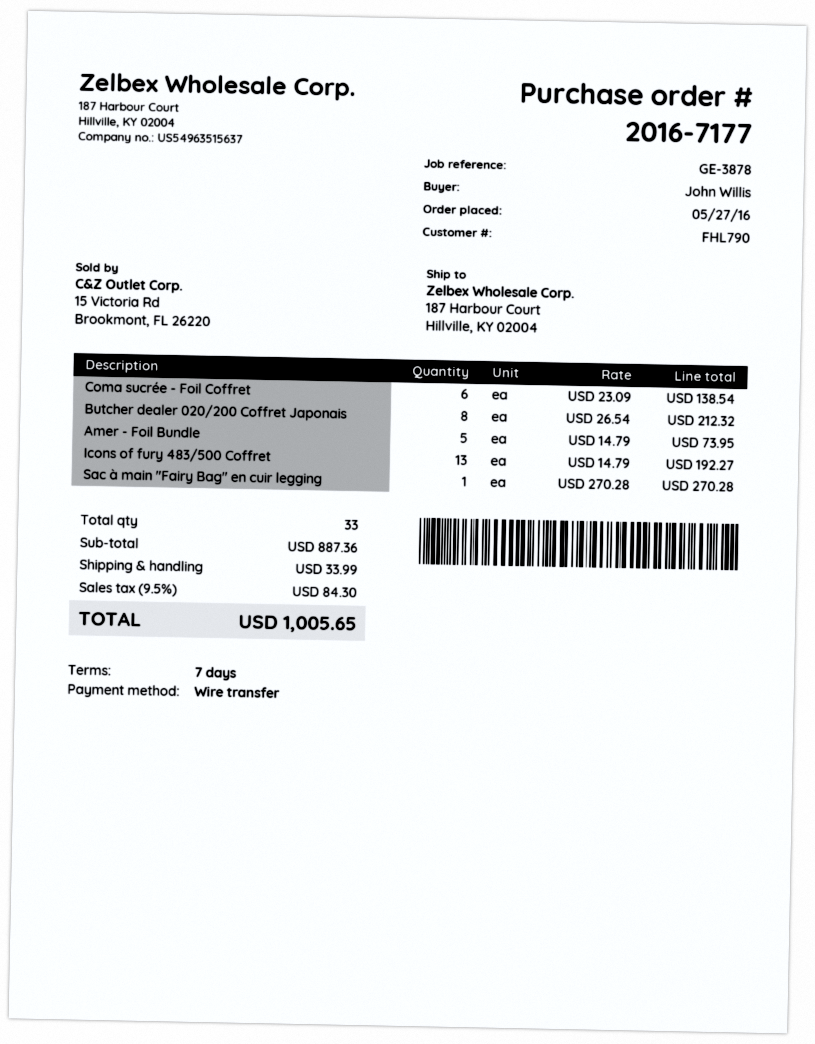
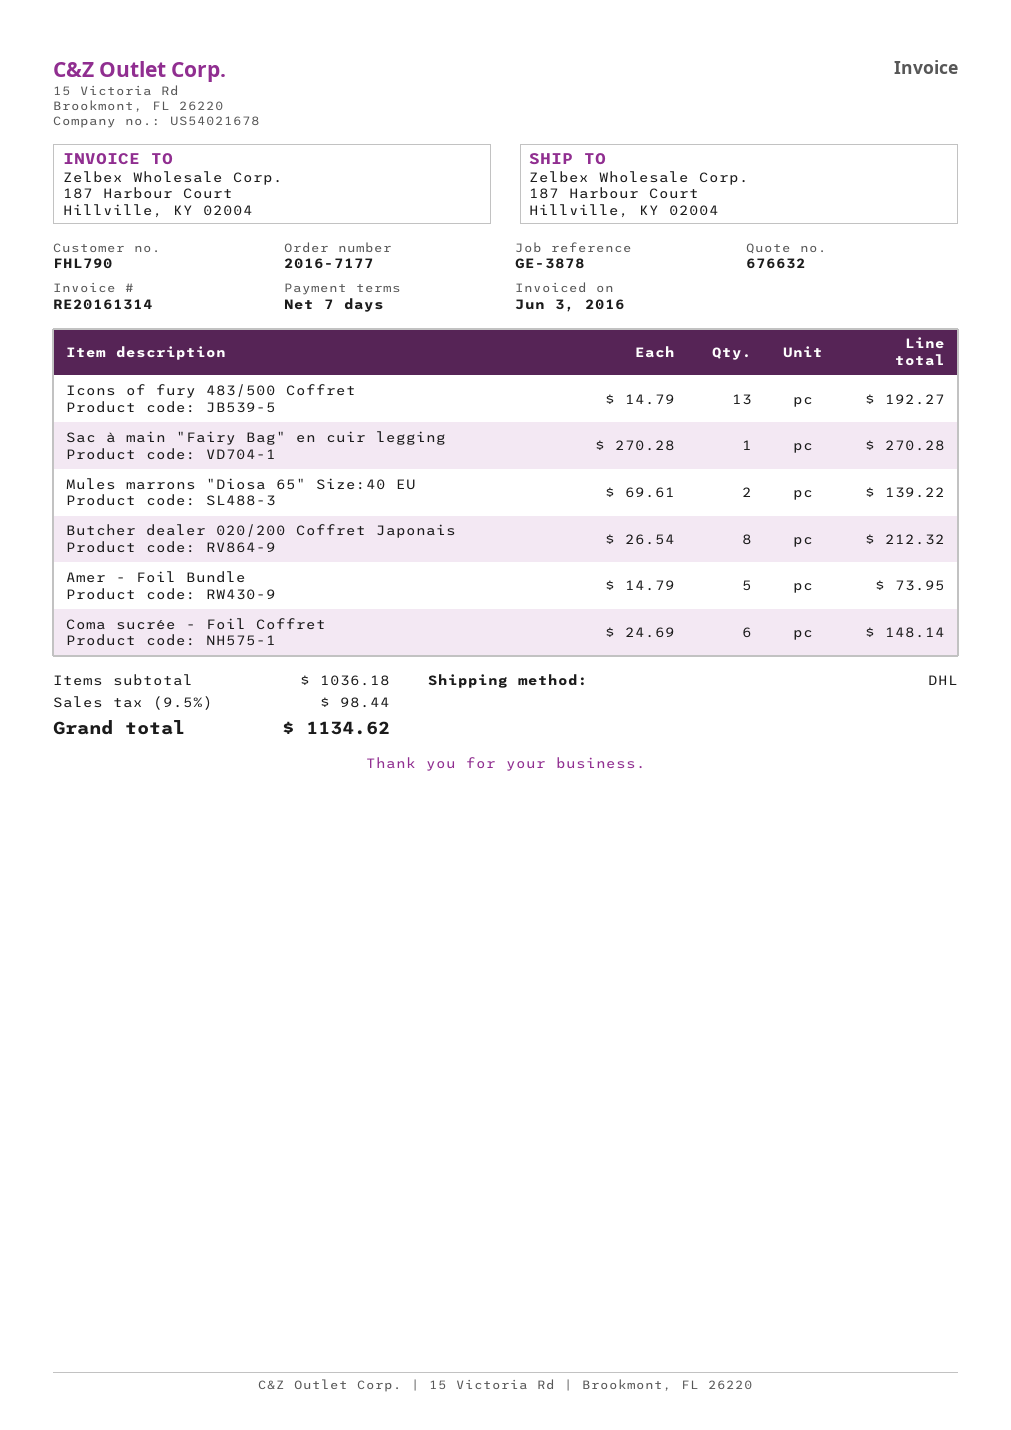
Coma sucrée - Foil Coffret: 6 x 23.09 = 138.54 -> 6 x 24.69 = 148.14
Mules marrons "Diosa 65" Size:40 EU: none -> 2 x 69.61 = 139.22
subtotal: 887.36 -> 1036.18
shipping: 33.99 -> none
tax: 9.5% = 84.30 -> 9.5% = 98.44
total: 1005.65 -> 1134.62

